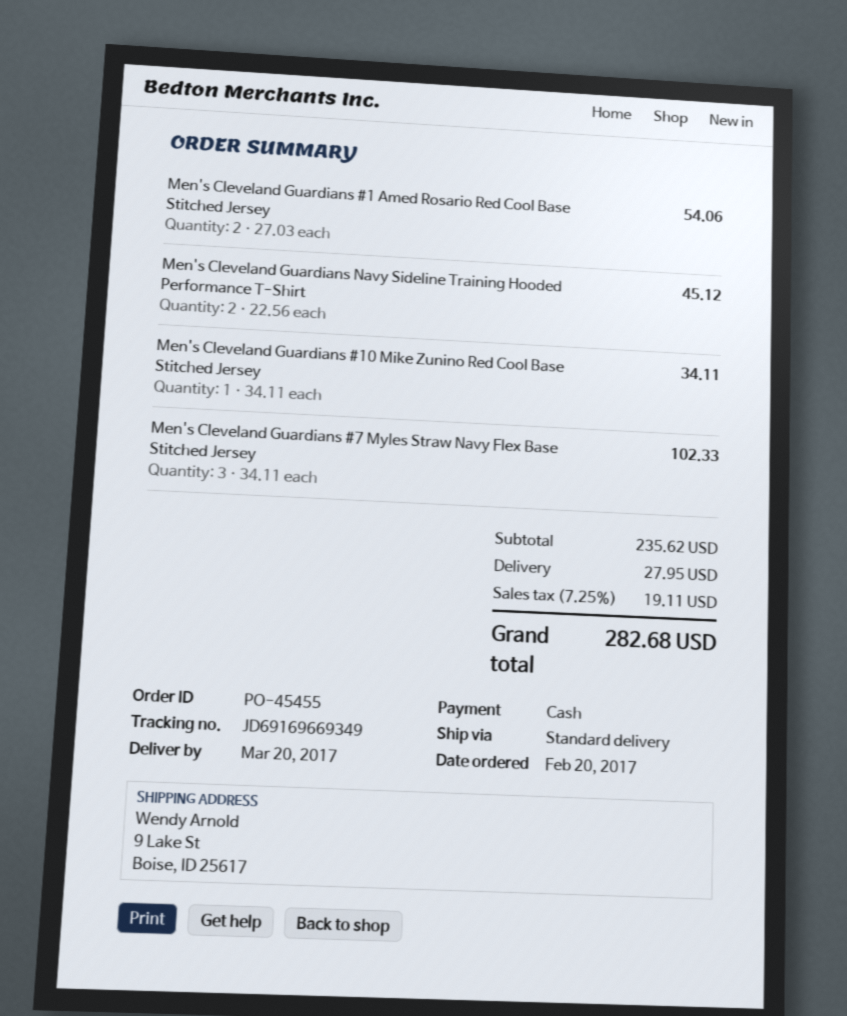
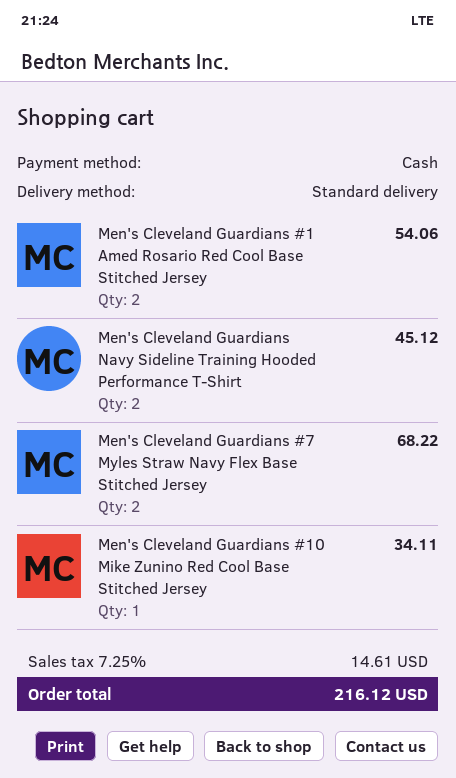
Men's Cleveland Guardians #7 Myles Straw Navy Flex Base Stitched Jersey: 3 for 102.33 -> 2 for 68.22
shipping: 27.95 -> none
tax: 7.25% = 19.11 -> 7.25% = 14.61
total: 282.68 -> 216.12

